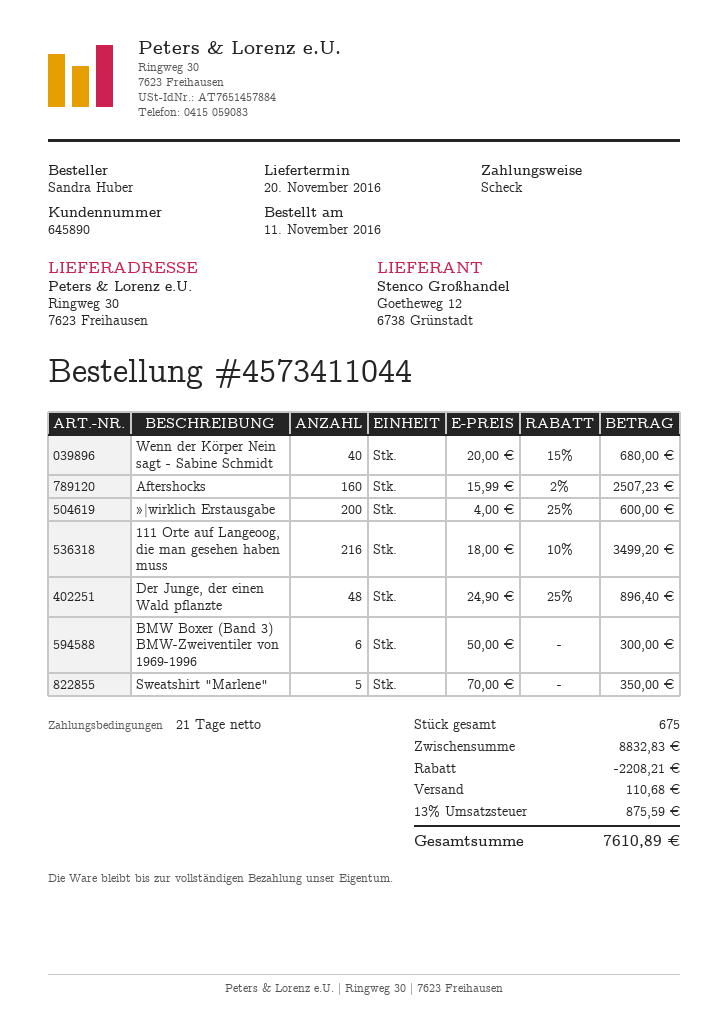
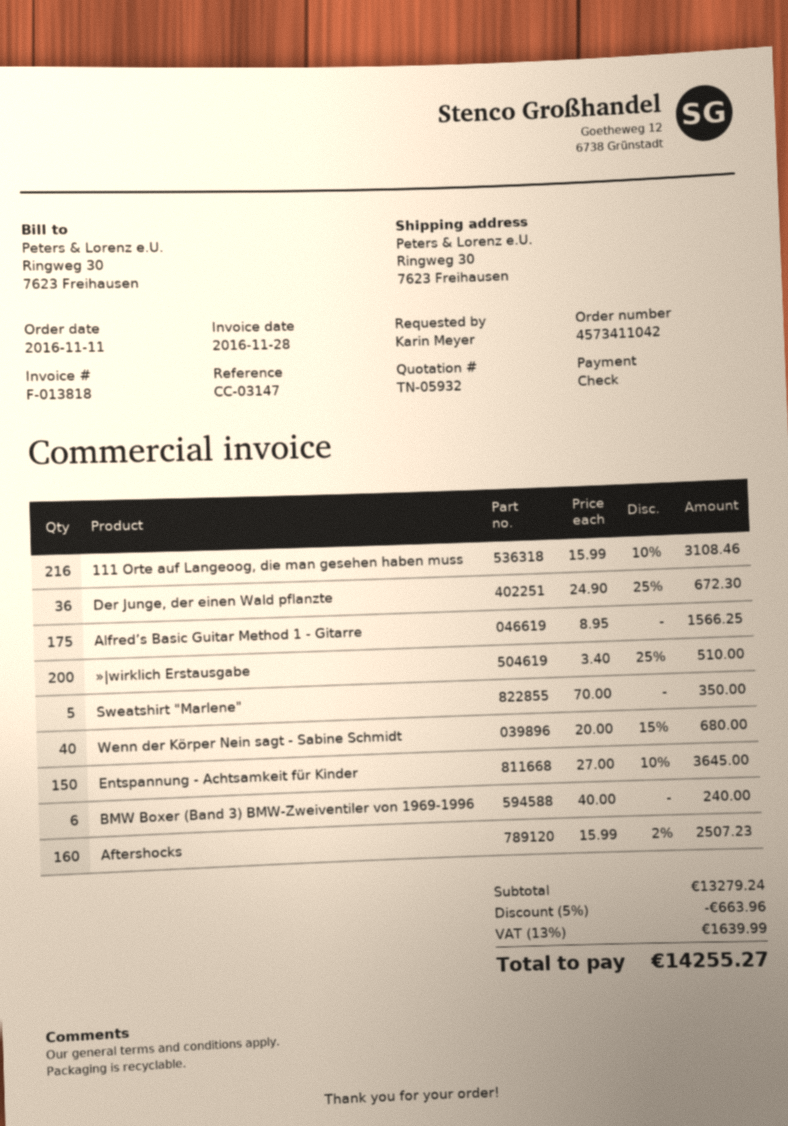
order number: 4573411044 -> 4573411042
ordered by: Sandra Huber -> Karin Meyer
»|wirklich Erstausgabe: 200 x 4.00 - 25% = 600.00 -> 200 x 3.40 - 25% = 510.00
111 Orte auf Langeoog, die man gesehen haben muss: 216 x 18.00 - 10% = 3499.20 -> 216 x 15.99 - 10% = 3108.46
Der Junge, der einen Wald pflanzte: 48 x 24.90 - 25% = 896.40 -> 36 x 24.90 - 25% = 672.30
BMW Boxer (Band 3) BMW-Zweiventiler von 1969-1996: 6 x 50.00 = 300.00 -> 6 x 40.00 = 240.00
Alfred’s Basic Guitar Method 1 - Gitarre: none -> 175 x 8.95 = 1566.25
Entspannung - Achtsamkeit für Kinder: none -> 150 x 27.00 - 10% = 3645.00
subtotal: 8832.83 -> 13279.24
discount: 2208.21 -> 663.96
shipping: 110.68 -> none
tax: 13% = 875.59 -> 13% = 1639.99
total: 7610.89 -> 14255.27

